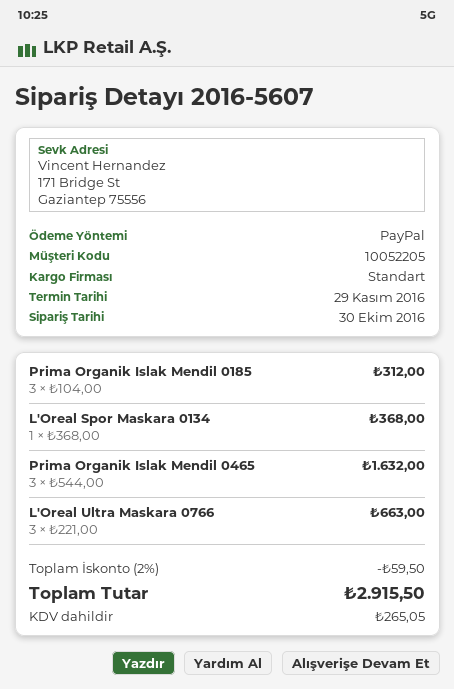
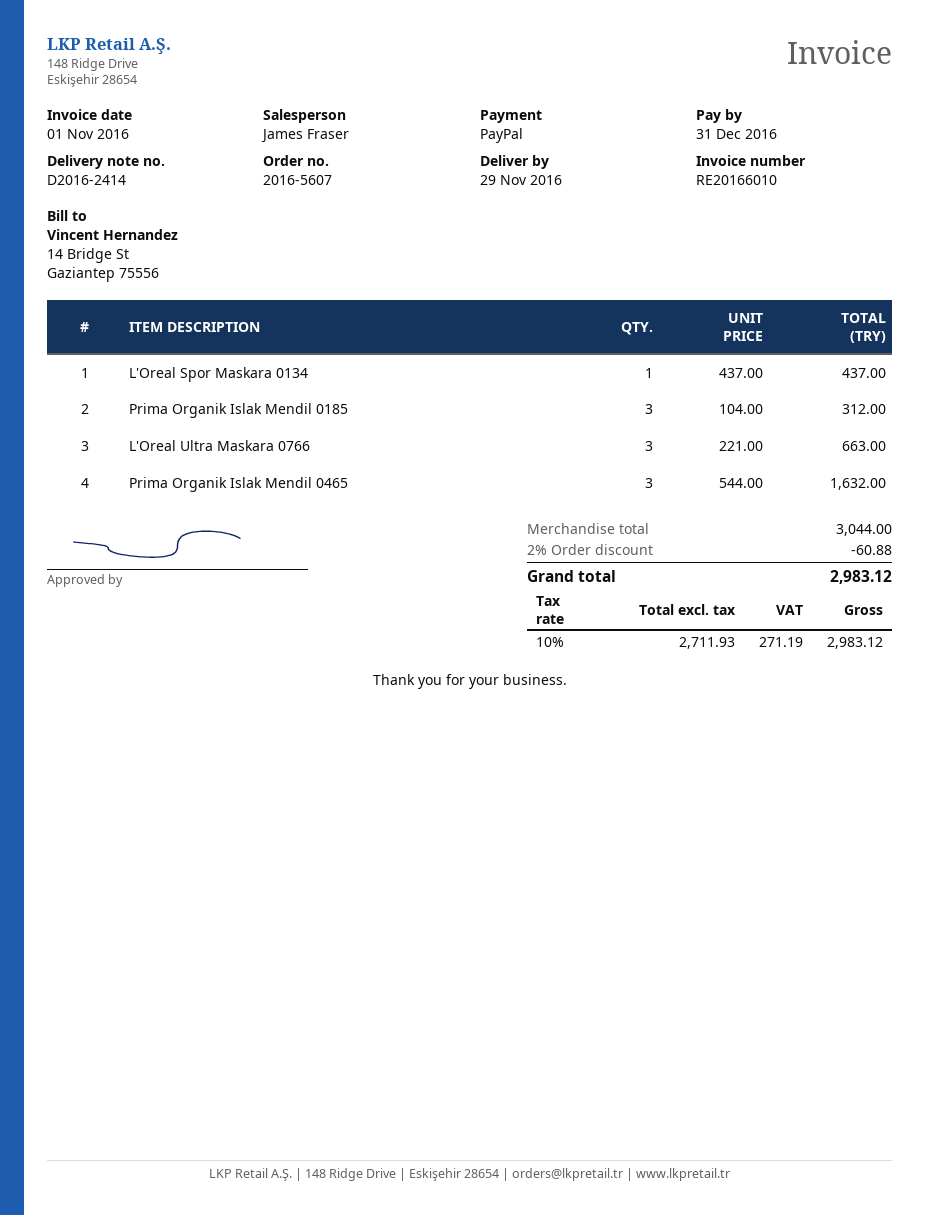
L'Oreal Spor Maskara 0134: 1 x 368.00 = 368.00 -> 1 x 437.00 = 437.00
discount: 2% = 59.50 -> 2% = 60.88
tax: 265.05 -> 271.19
total: 2915.50 -> 2983.12

